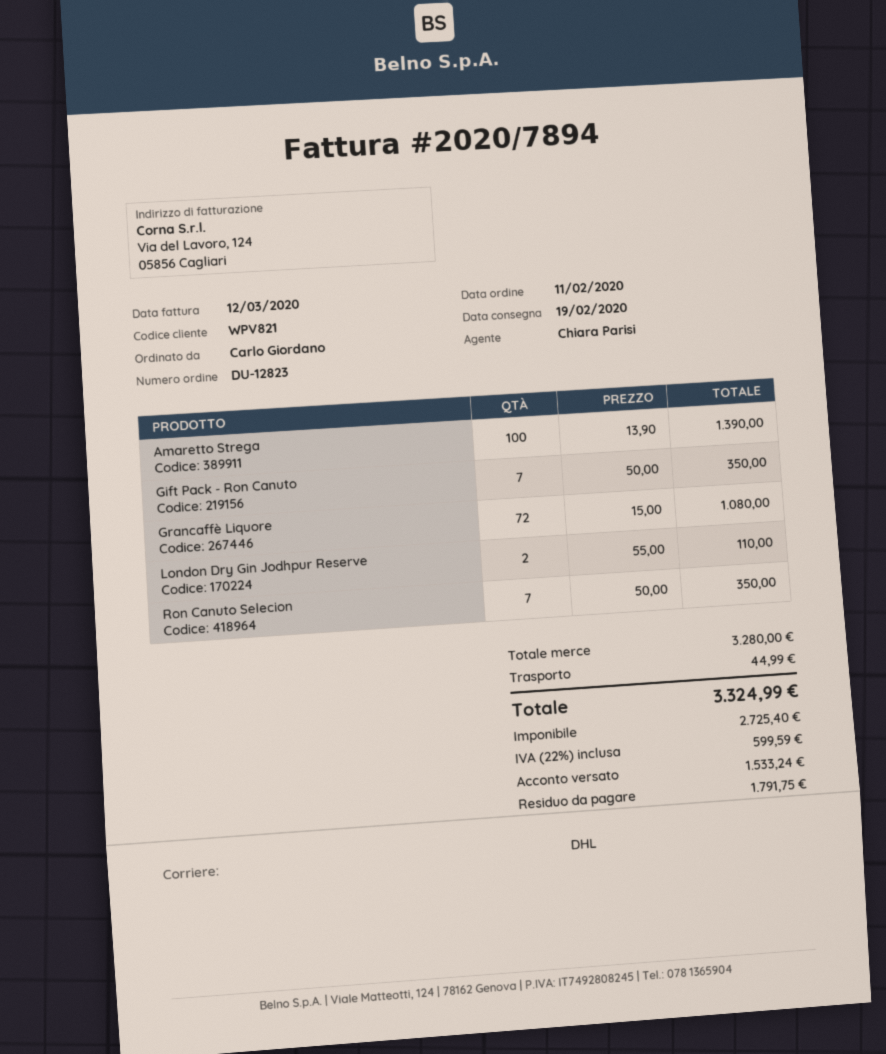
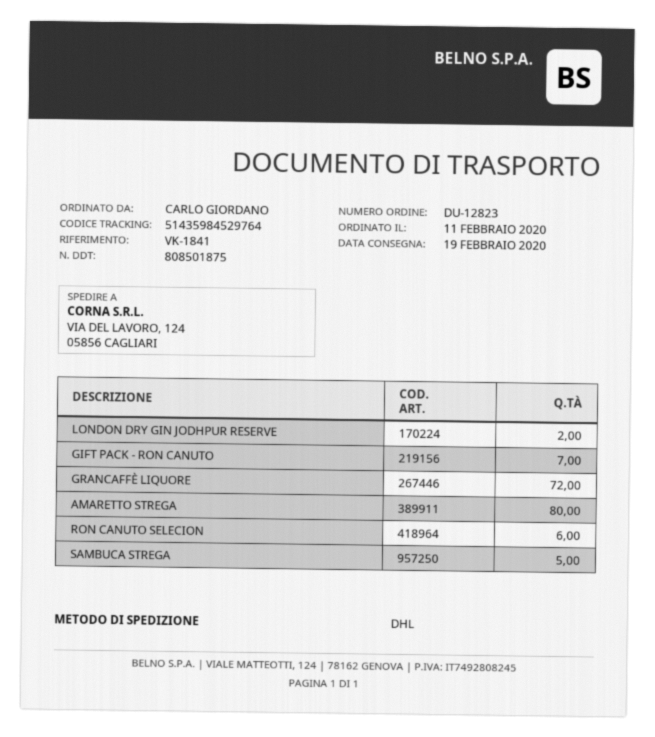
Amaretto Strega: 100 -> 80
Ron Canuto Selecion: 7 -> 6
SAMBUCA STREGA: none -> 5

